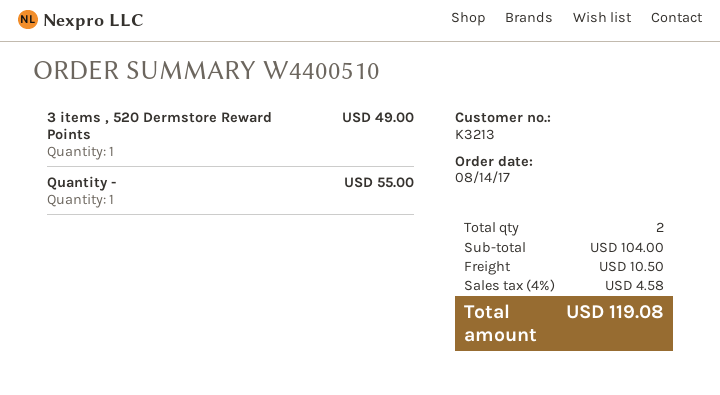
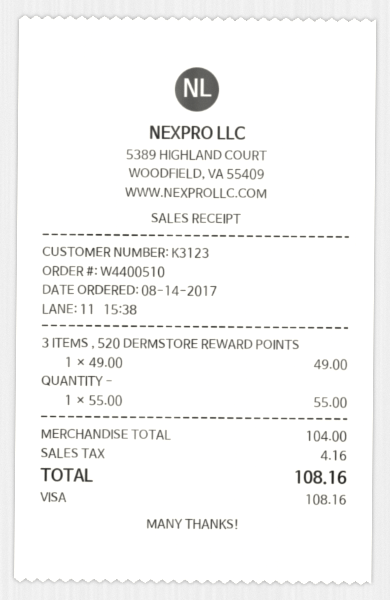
customer number: K3213 -> K3123
shipping: 10.50 -> none
tax: 4.58 -> 4.16
total: 119.08 -> 108.16

